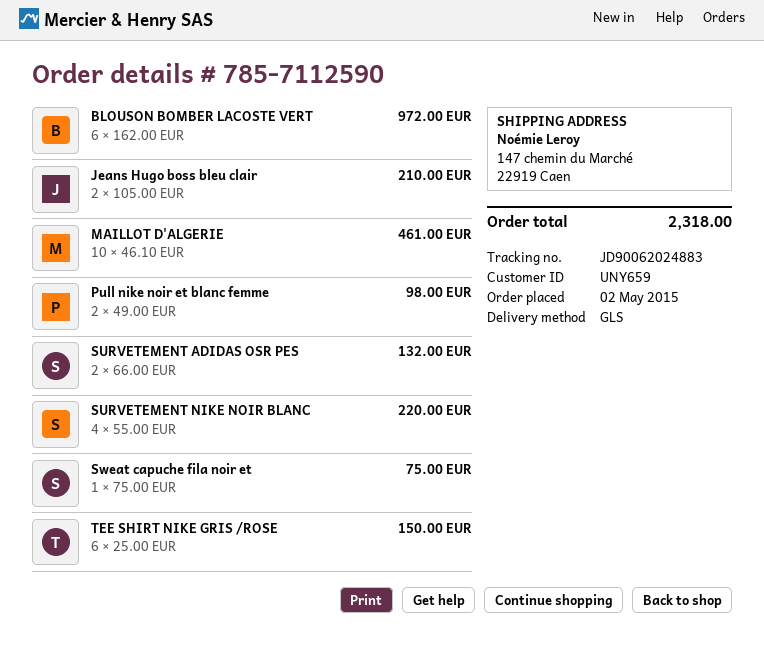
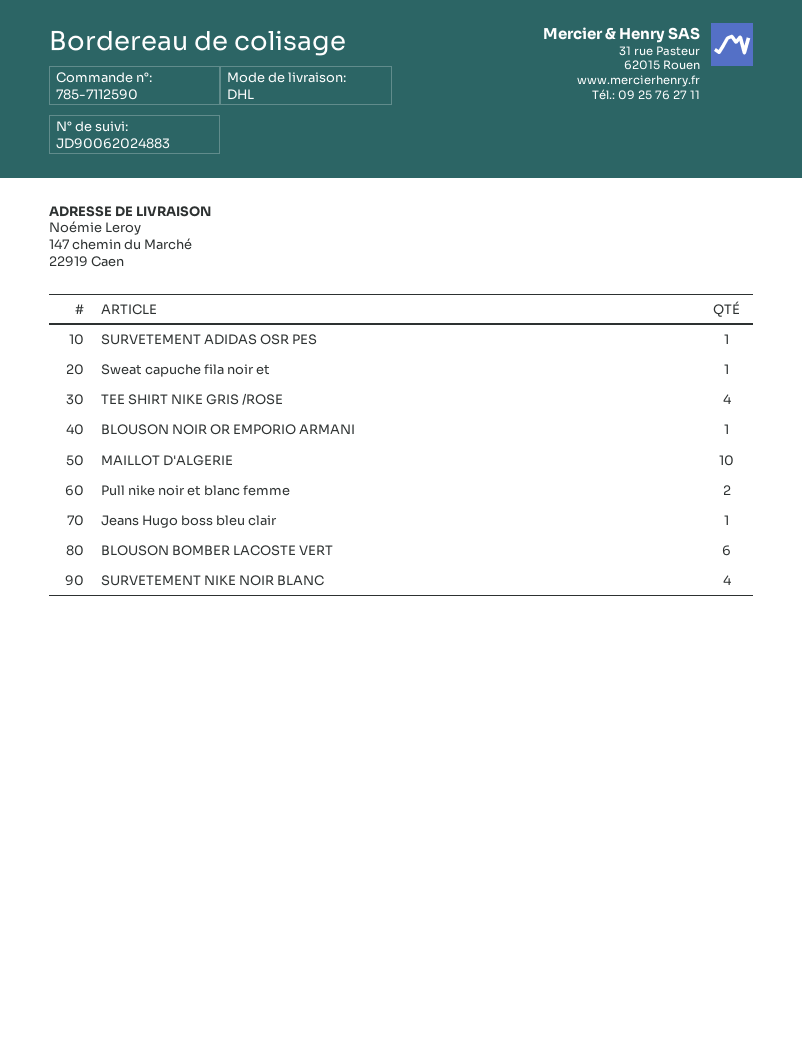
shipping method: GLS -> DHL
Jeans Hugo boss bleu clair: 2 -> 1
SURVETEMENT ADIDAS OSR PES: 2 -> 1
TEE SHIRT NIKE GRIS /ROSE: 6 -> 4
BLOUSON NOIR OR EMPORIO ARMANI: none -> 1

